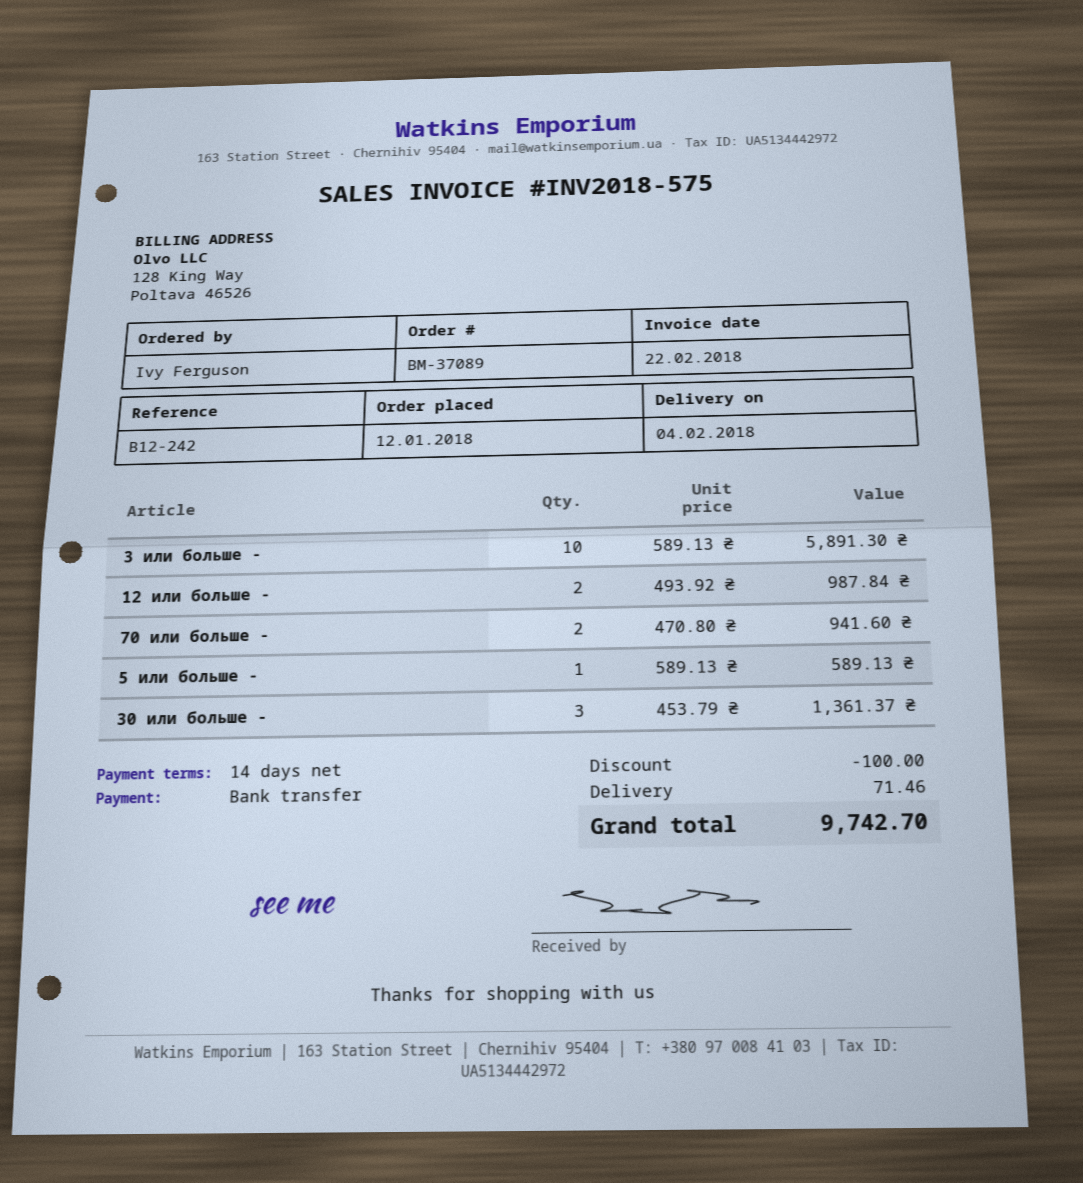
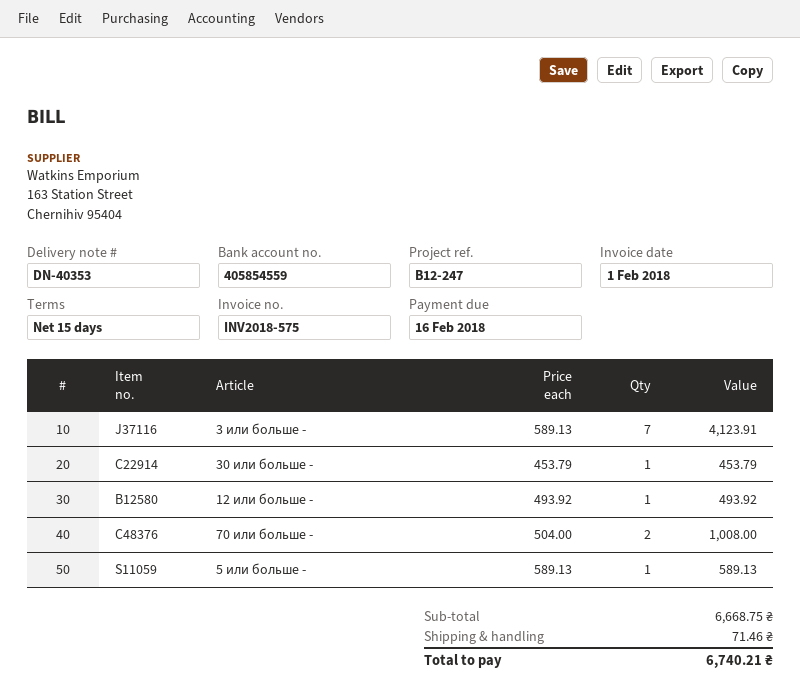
invoice date: 2018-02-22 -> 2018-02-01
payment terms: 14 days -> 15 days
reference: B12-242 -> B12-247
3 или больше -: 10 x 589.13 = 5891.30 -> 7 x 589.13 = 4123.91
12 или больше -: 2 x 493.92 = 987.84 -> 1 x 493.92 = 493.92
70 или больше -: 2 x 470.80 = 941.60 -> 2 x 504.00 = 1008.00
30 или больше -: 3 x 453.79 = 1361.37 -> 1 x 453.79 = 453.79
discount: 100.00 -> none
total: 9742.70 -> 6740.21

